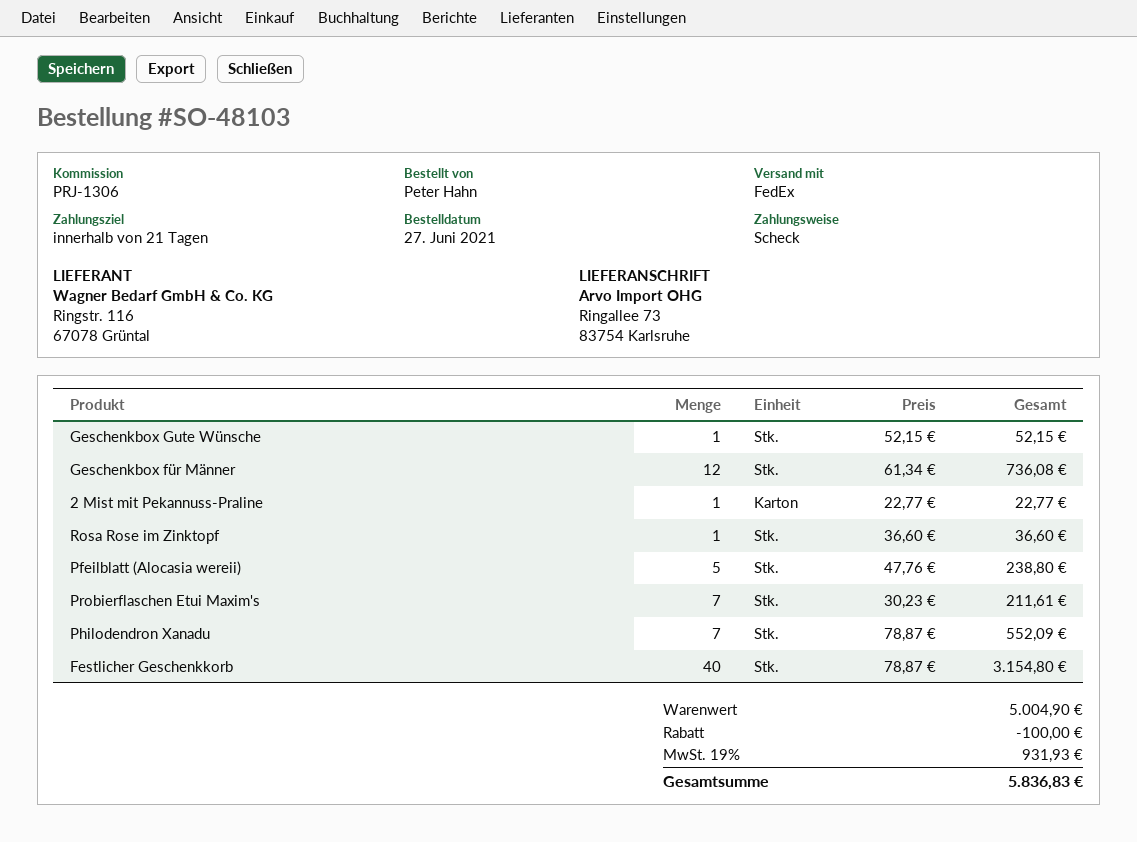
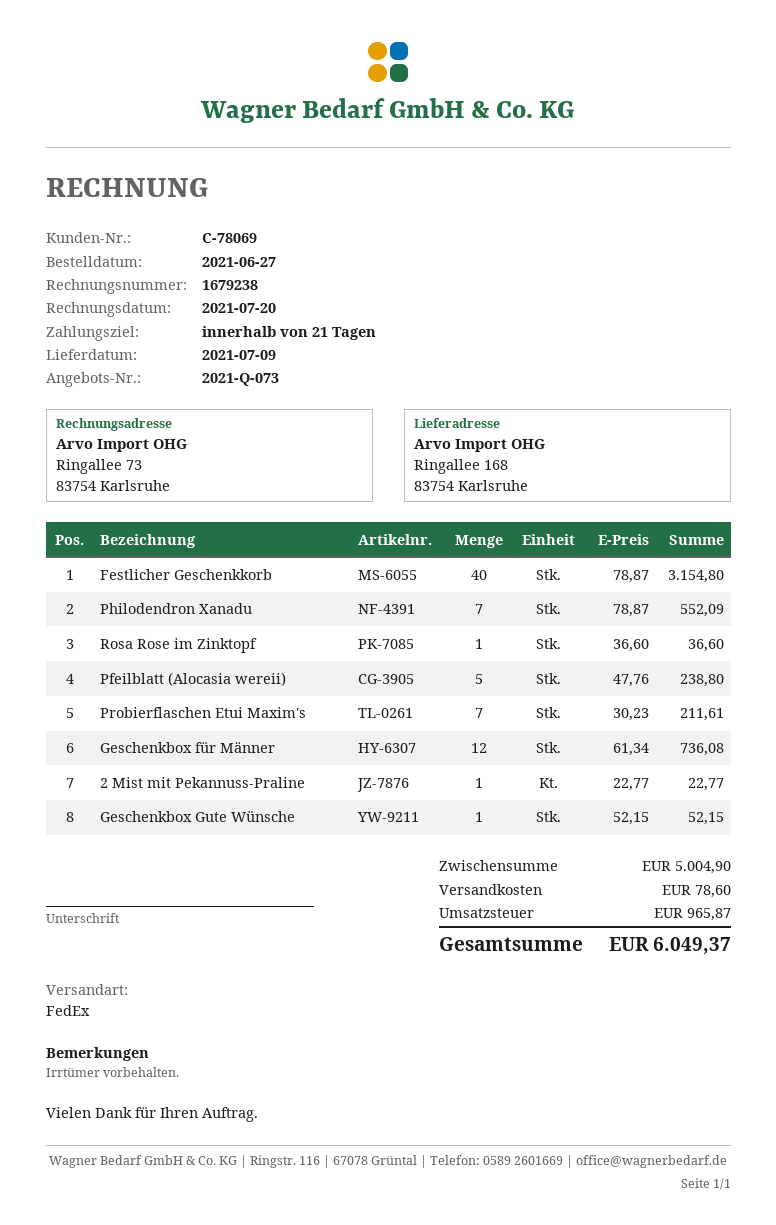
ship to: Ringallee 73, 83754 Karlsruhe -> Ringallee 168, 83754 Karlsruhe
discount: 100.00 -> none
shipping: none -> 78.60
tax: 931.93 -> 965.87
total: 5836.83 -> 6049.37

